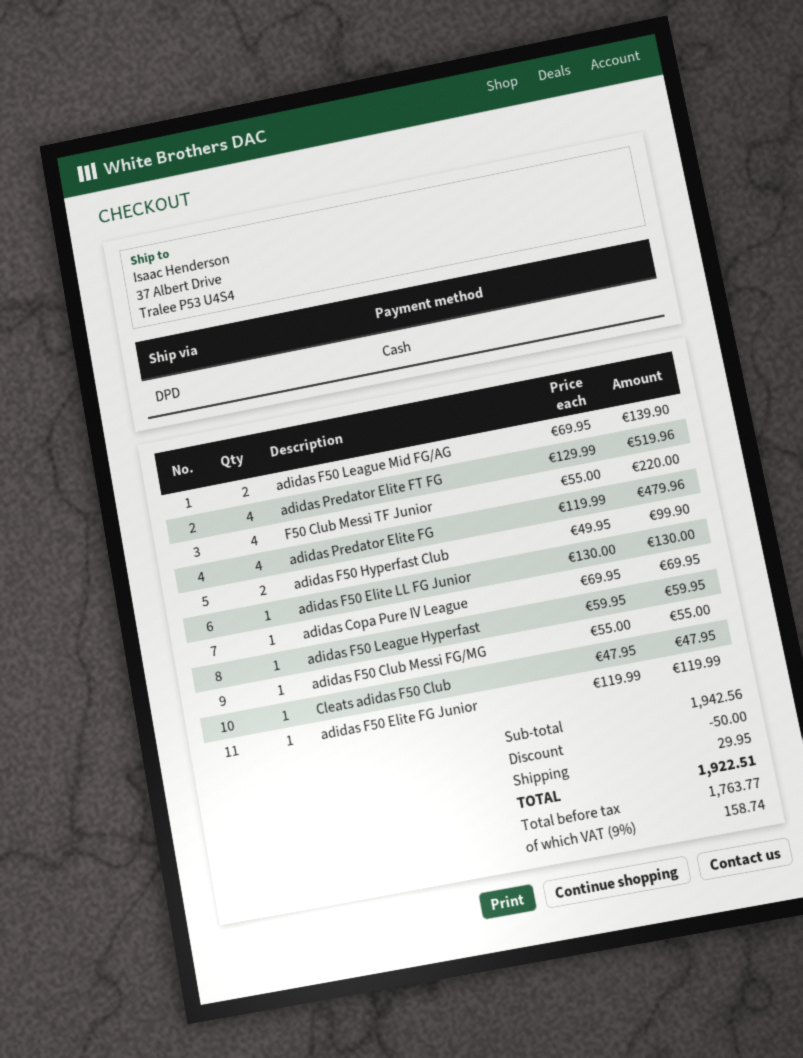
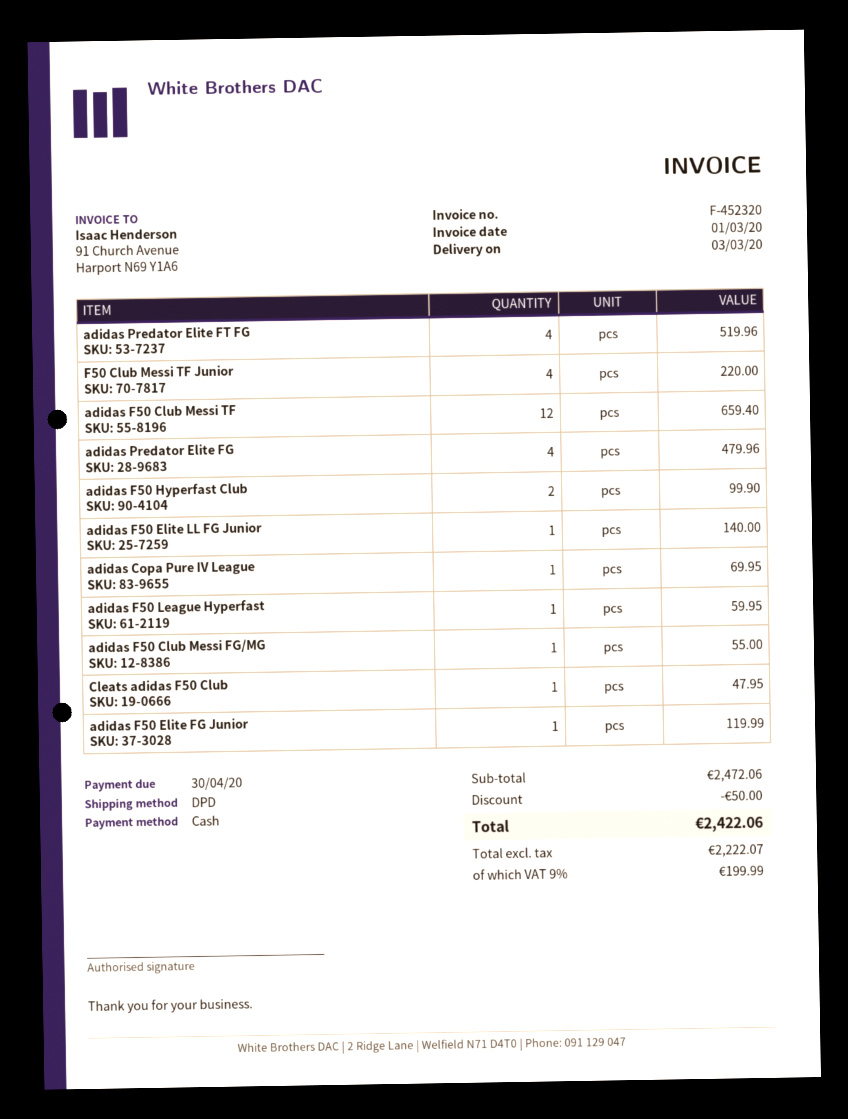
adidas F50 League Mid FG/AG: 2 for 139.90 -> none
adidas F50 Elite LL FG Junior: 1 for 130.00 -> 1 for 140.00
adidas F50 Club Messi TF: none -> 12 for 659.40
subtotal: 1942.56 -> 2472.06
shipping: 29.95 -> none
net: 1763.77 -> 2222.07
tax: 9% = 158.74 -> 9% = 199.99
total: 1922.51 -> 2422.06

